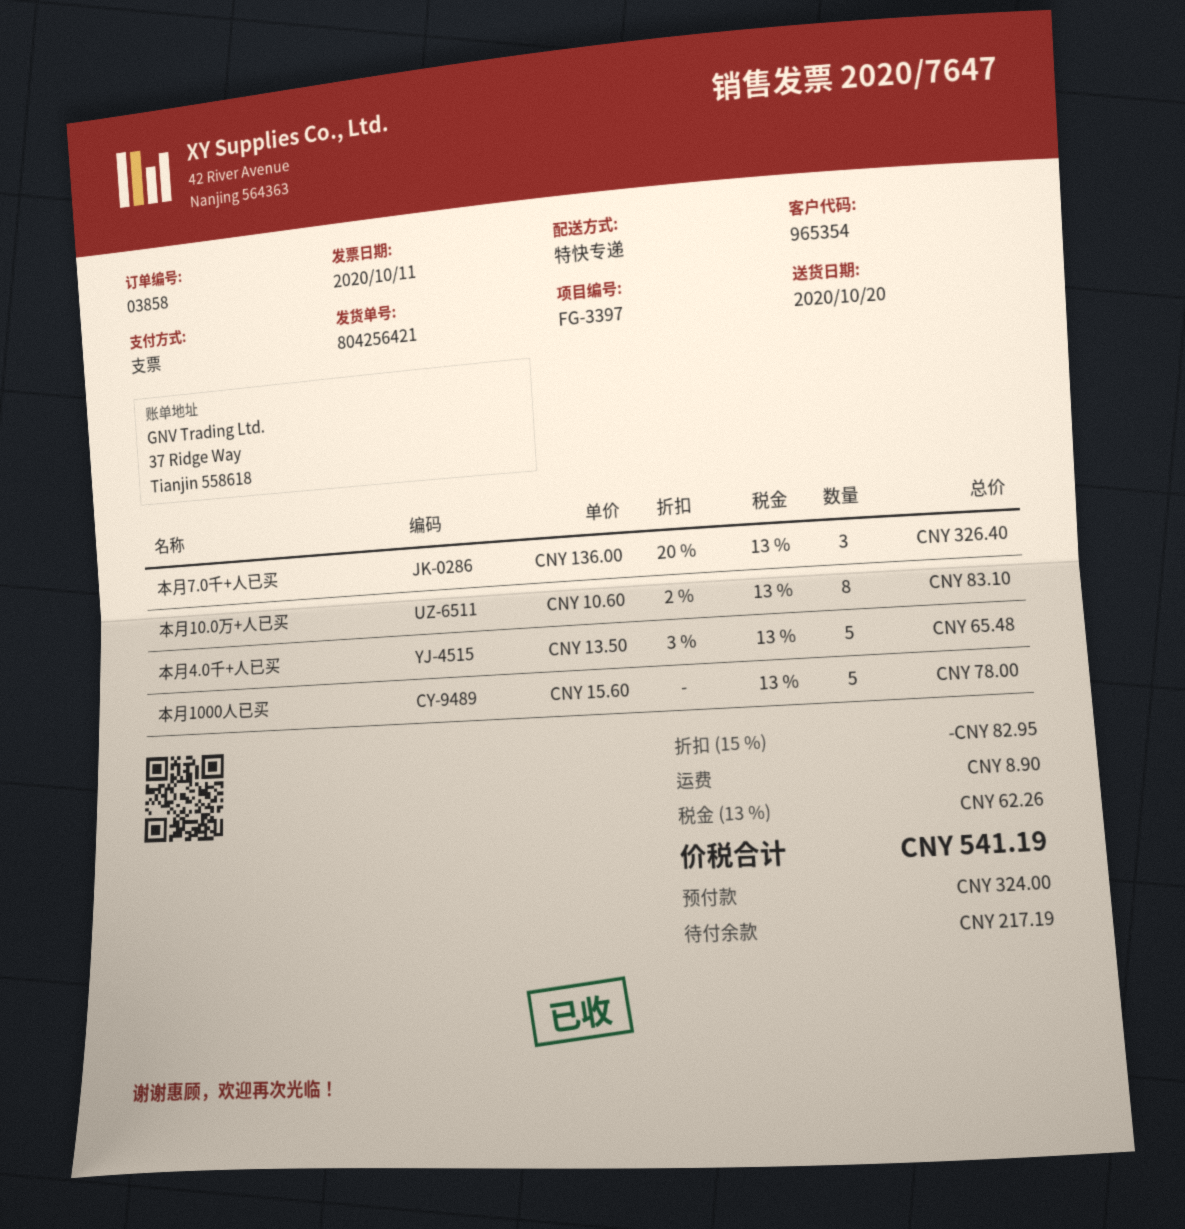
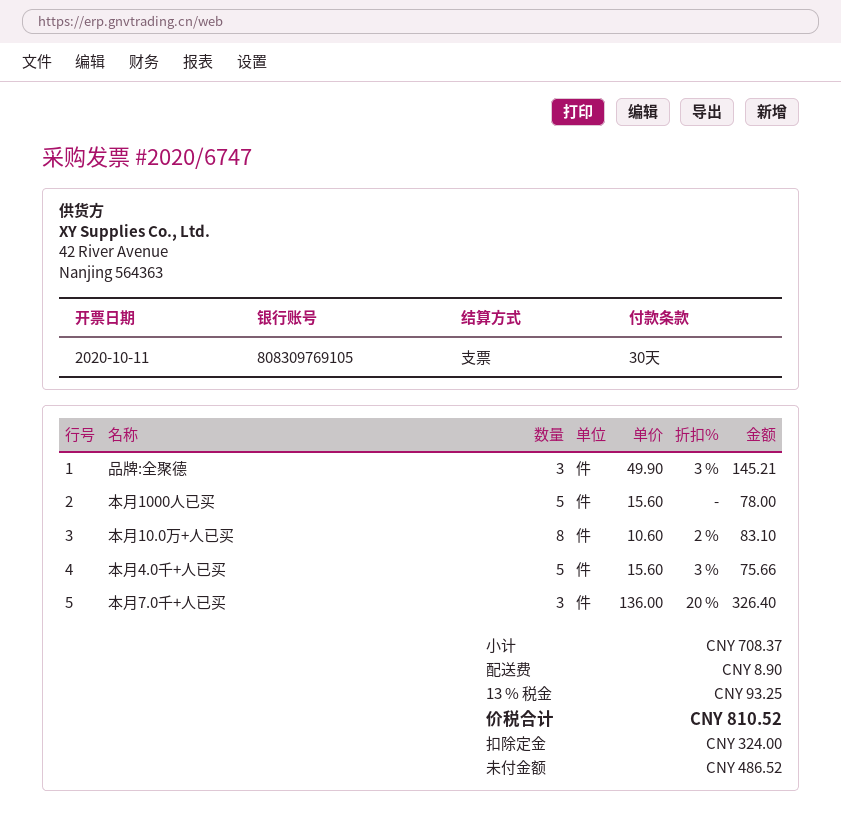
invoice number: 2020/7647 -> 2020/6747
本月4.0千+人已买: 5 x 13.50 - 3% = 65.48 -> 5 x 15.60 - 3% = 75.66
品牌:全聚德: none -> 3 x 49.90 - 3% = 145.21
discount: 15% = 82.95 -> none
tax: 13% = 62.26 -> 13% = 93.25
total: 541.19 -> 810.52
balance: 217.19 -> 486.52

